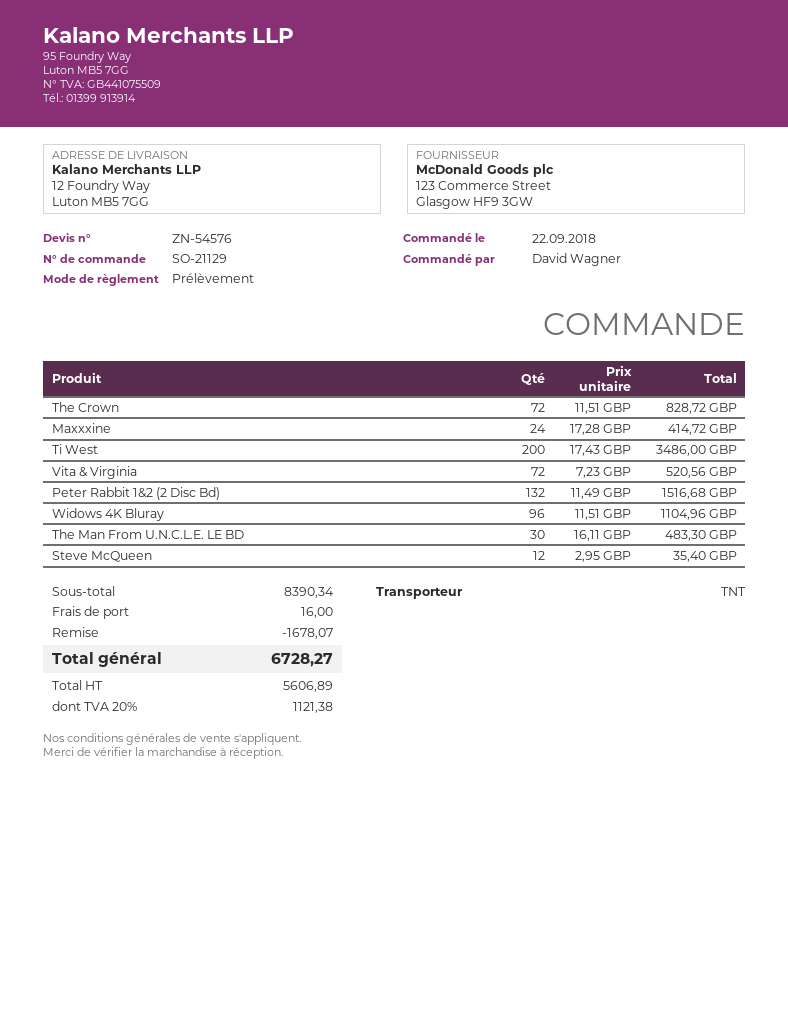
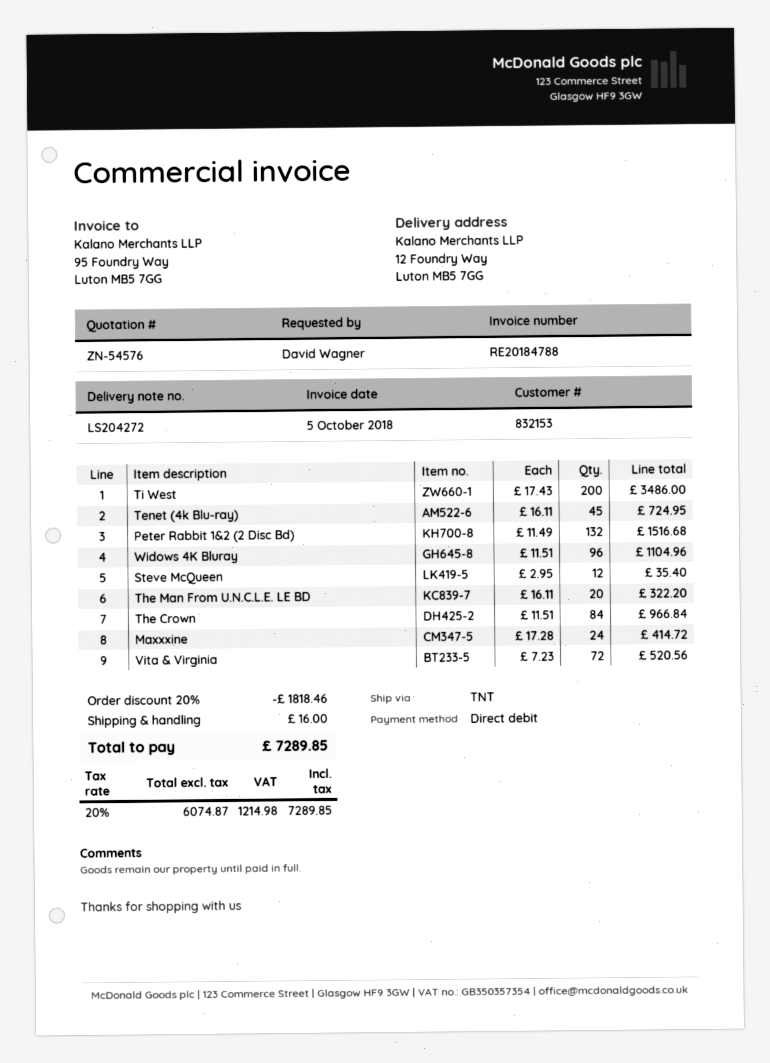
The Crown: 72 x 11.51 = 828.72 -> 84 x 11.51 = 966.84
The Man From U.N.C.L.E. LE BD: 30 x 16.11 = 483.30 -> 20 x 16.11 = 322.20
Tenet (4k Blu-ray): none -> 45 x 16.11 = 724.95
discount: 1678.07 -> 1818.46
net: 5606.89 -> 6074.87
tax: 20% = 1121.38 -> 20% = 1214.98
total: 6728.27 -> 7289.85

